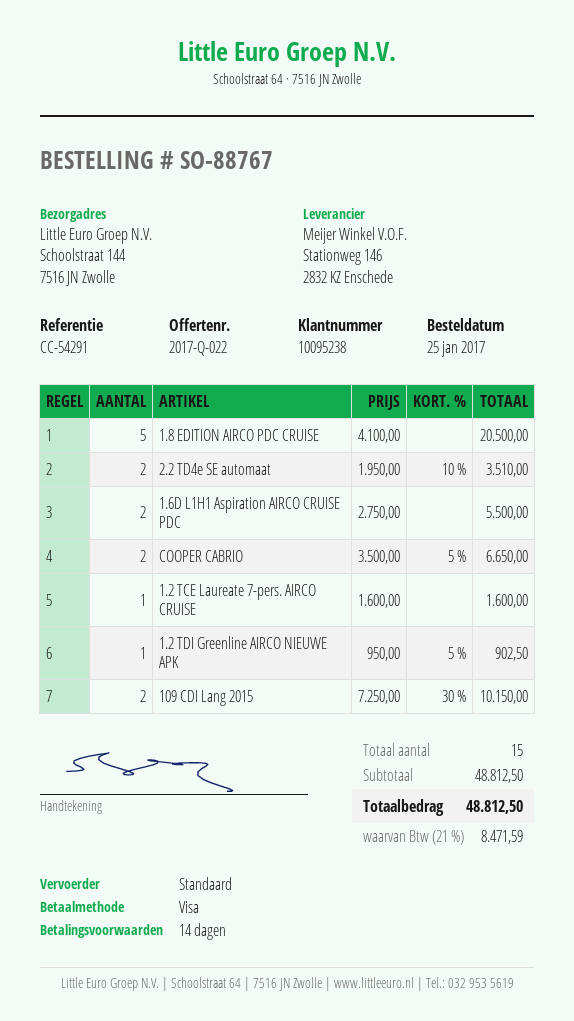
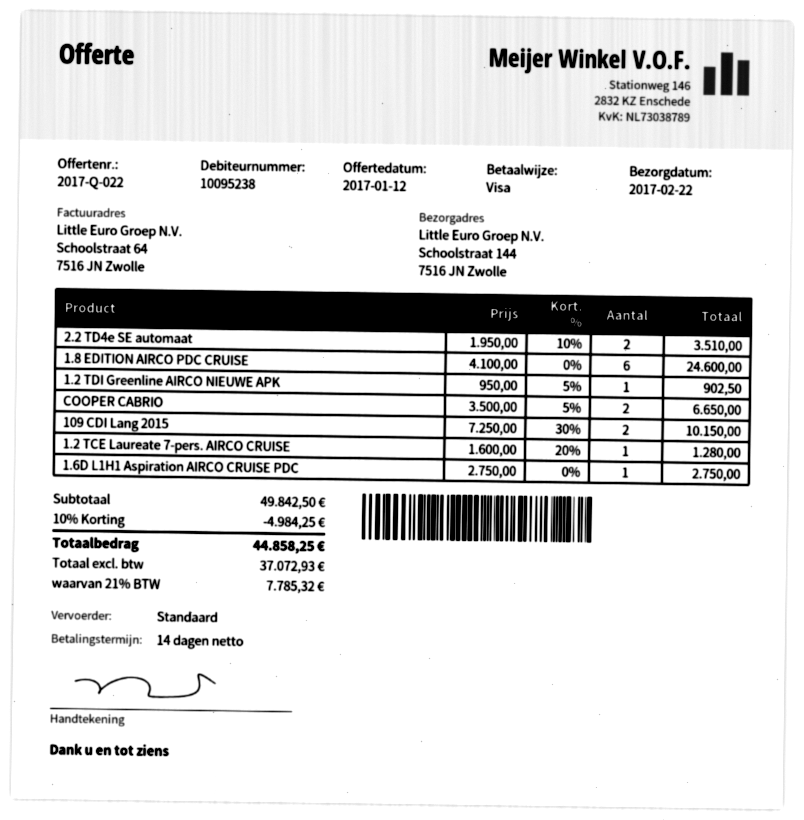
1.8 EDITION AIRCO PDC CRUISE: 5 x 4100.00 = 20500.00 -> 6 x 4100.00 = 24600.00
1.6D L1H1 Aspiration AIRCO CRUISE PDC: 2 x 2750.00 = 5500.00 -> 1 x 2750.00 = 2750.00
1.2 TCE Laureate 7-pers. AIRCO CRUISE: 1 x 1600.00 = 1600.00 -> 1 x 1600.00 - 20% = 1280.00
subtotal: 48812.50 -> 49842.50
discount: none -> 10% = 4984.25
tax: 21% = 8471.59 -> 21% = 7785.32
total: 48812.50 -> 44858.25

